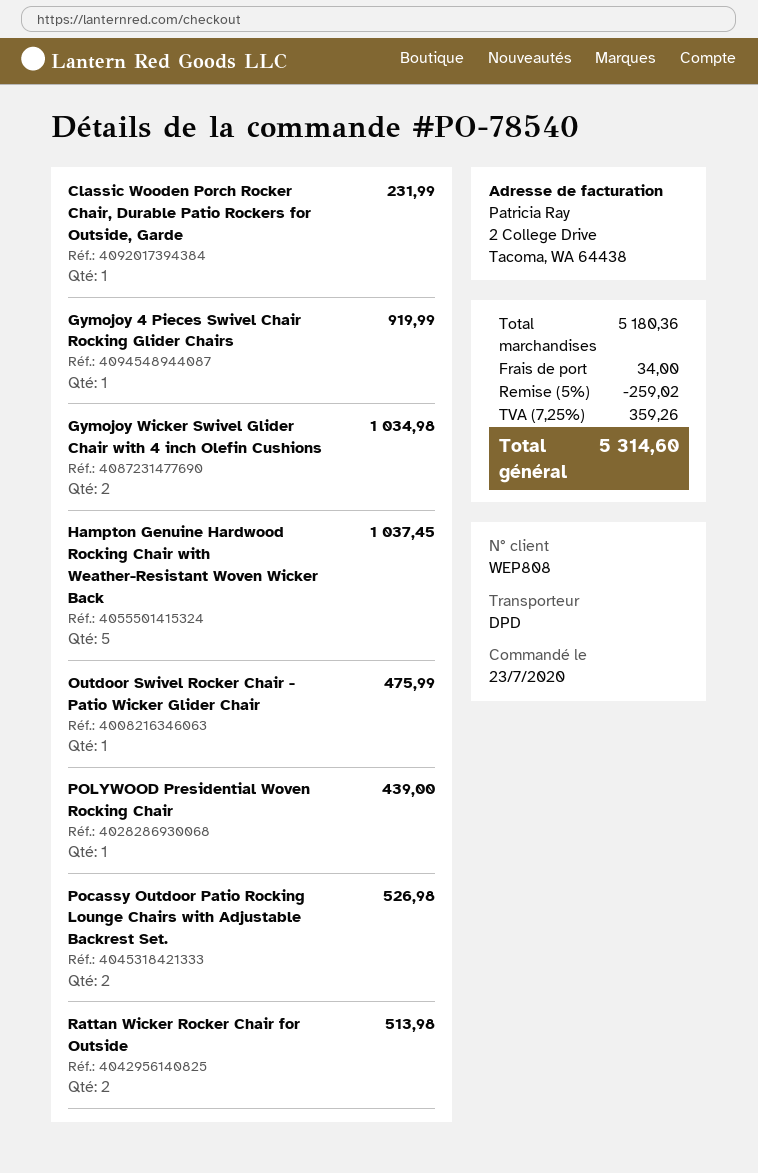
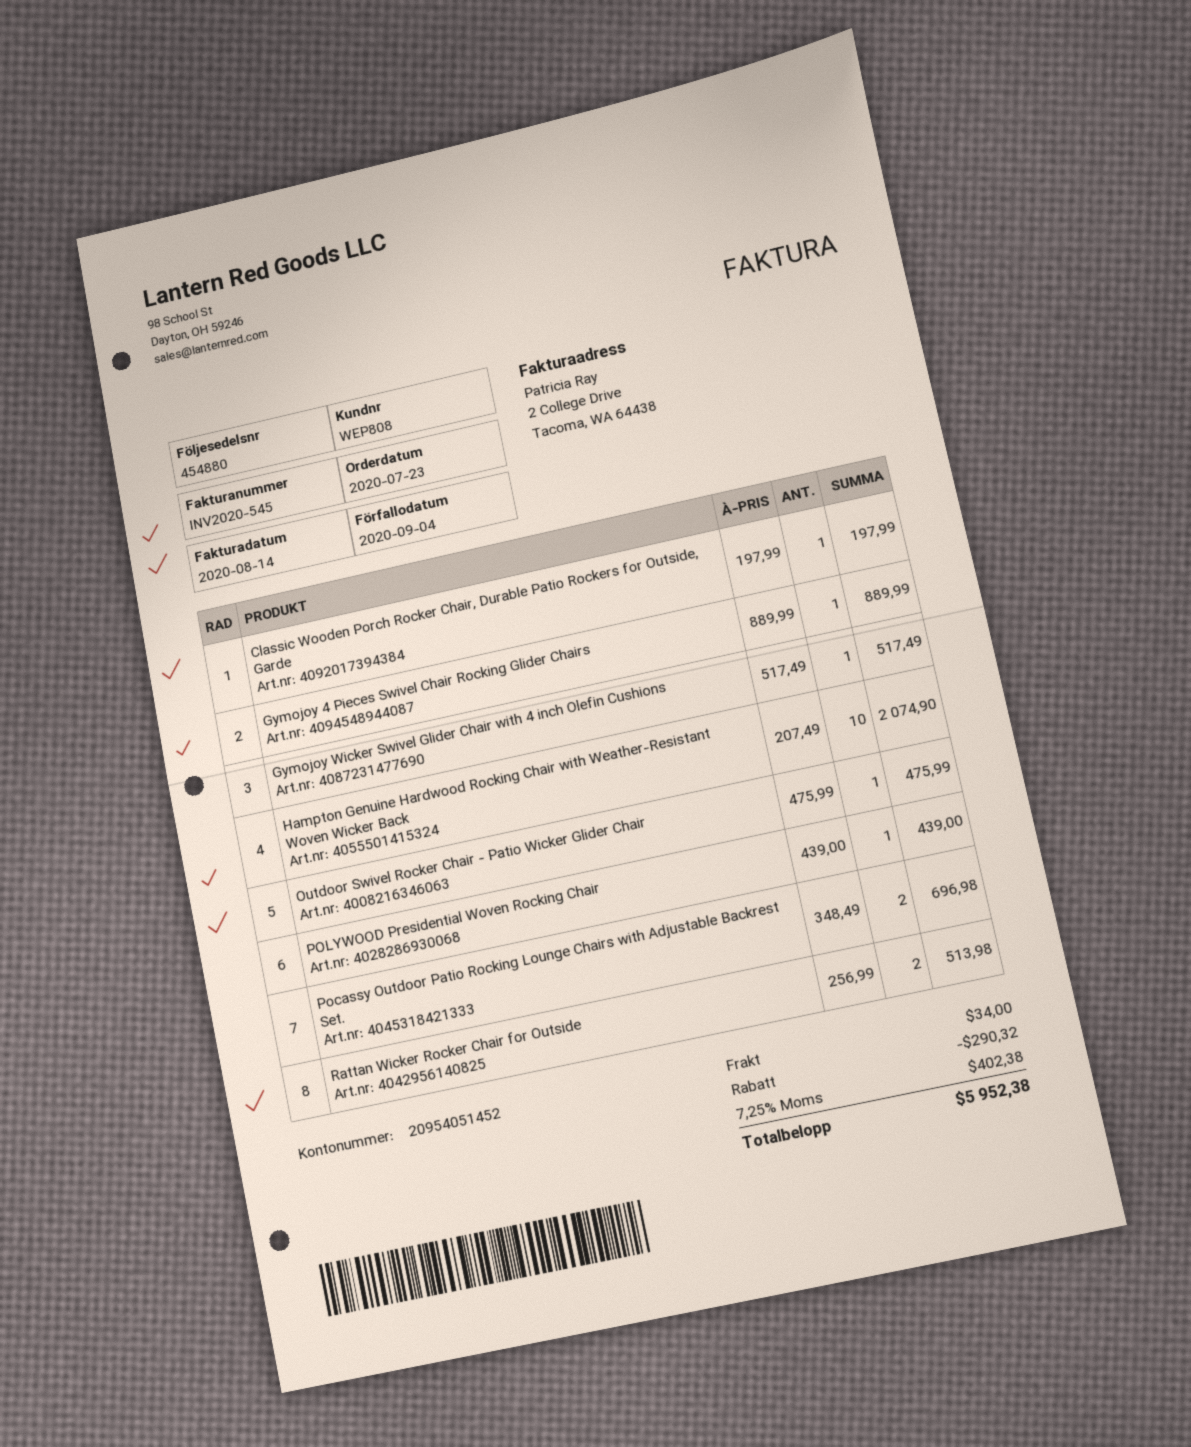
Classic Wooden Porch Rocker Chair, Durable Patio Rockers for Outside, Garde: 1 for 231.99 -> 1 for 197.99
Gymojoy 4 Pieces Swivel Chair Rocking Glider Chairs: 1 for 919.99 -> 1 for 889.99
Gymojoy Wicker Swivel Glider Chair with 4 inch Olefin Cushions: 2 for 1034.98 -> 1 for 517.49
Hampton Genuine Hardwood Rocking Chair with Weather-Resistant Woven Wicker Back: 5 for 1037.45 -> 10 for 2074.90
Pocassy Outdoor Patio Rocking Lounge Chairs with Adjustable Backrest Set.: 2 for 526.98 -> 2 for 696.98
discount: 259.02 -> 290.32
tax: 7.25% = 359.26 -> 7.25% = 402.38
total: 5314.60 -> 5952.38

